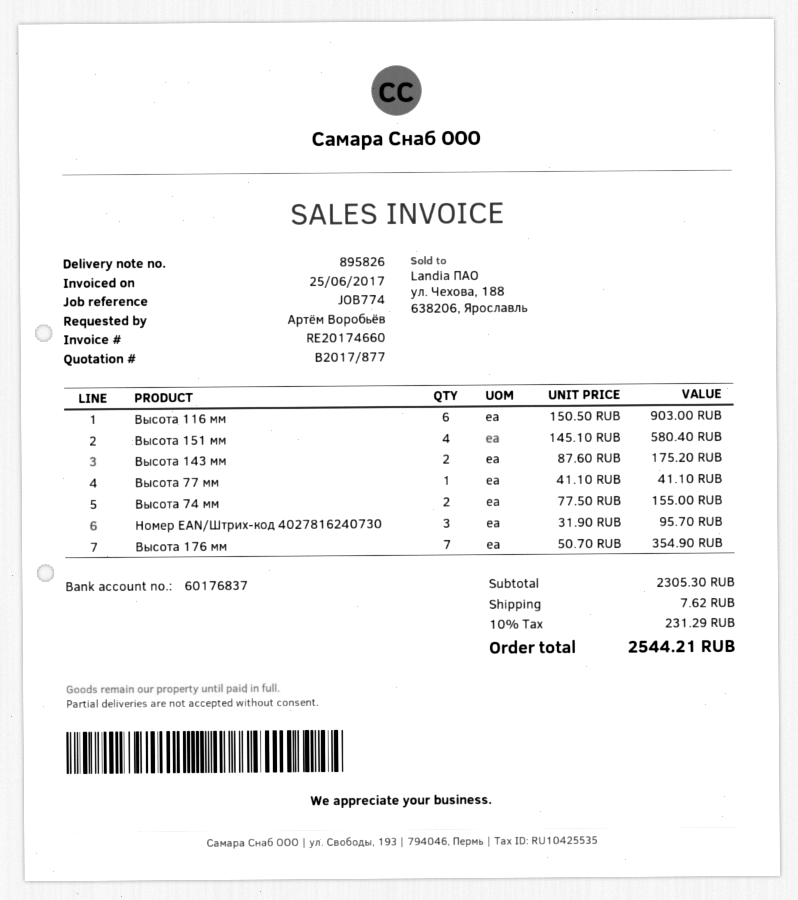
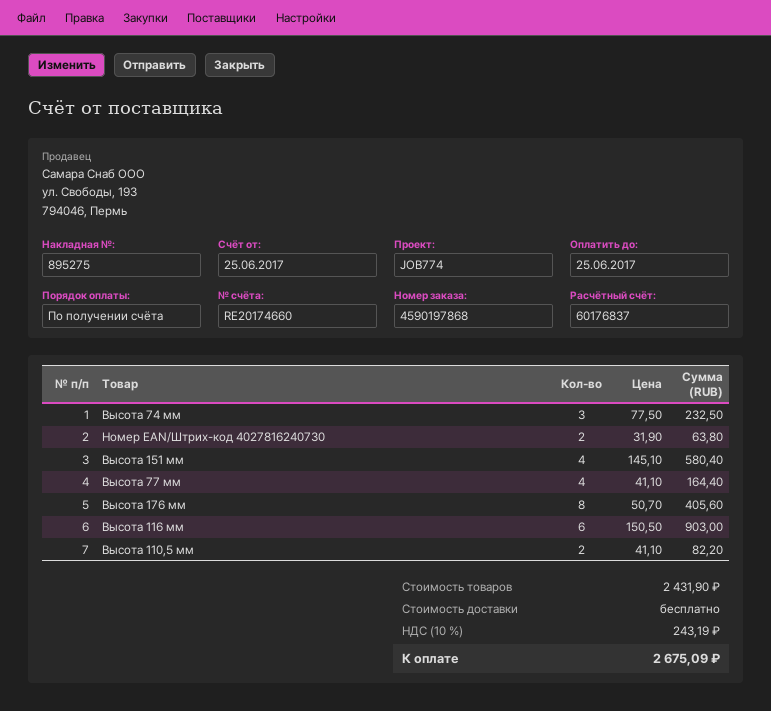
delivery note number: 895826 -> 895275
Высота 143 мм: 2 x 87.60 = 175.20 -> none
Высота 77 мм: 1 x 41.10 = 41.10 -> 4 x 41.10 = 164.40
Высота 74 мм: 2 x 77.50 = 155.00 -> 3 x 77.50 = 232.50
Номер EAN/Штрих-код 4027816240730: 3 x 31.90 = 95.70 -> 2 x 31.90 = 63.80
Высота 176 мм: 7 x 50.70 = 354.90 -> 8 x 50.70 = 405.60
Высота 110,5 мм: none -> 2 x 41.10 = 82.20
subtotal: 2305.30 -> 2431.90
shipping: 7.62 -> 0.00
tax: 10% = 231.29 -> 10% = 243.19
total: 2544.21 -> 2675.09

